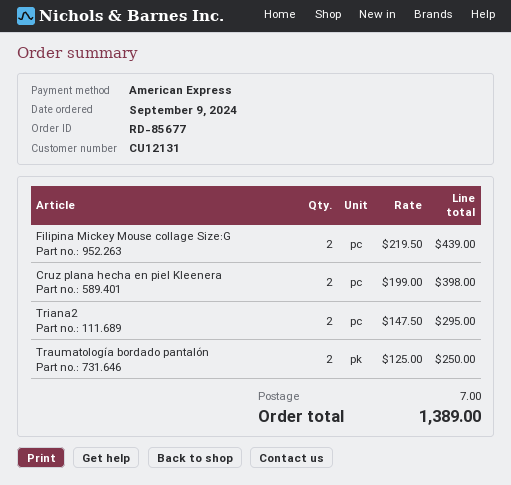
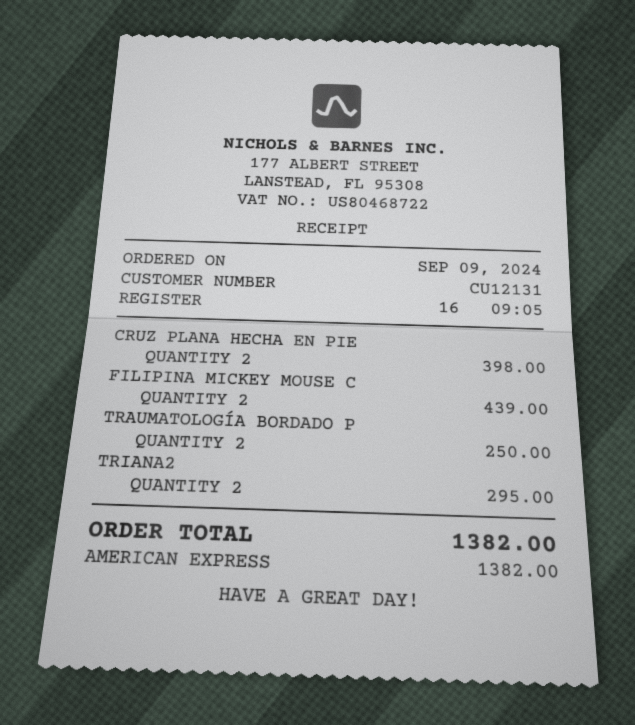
shipping: 7.00 -> none
total: 1389.00 -> 1382.00

